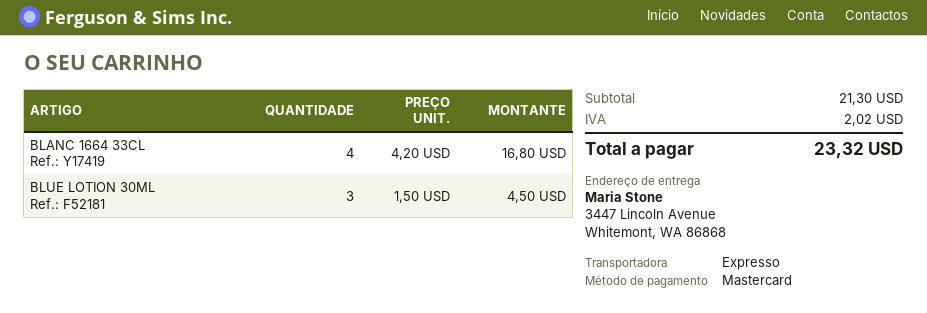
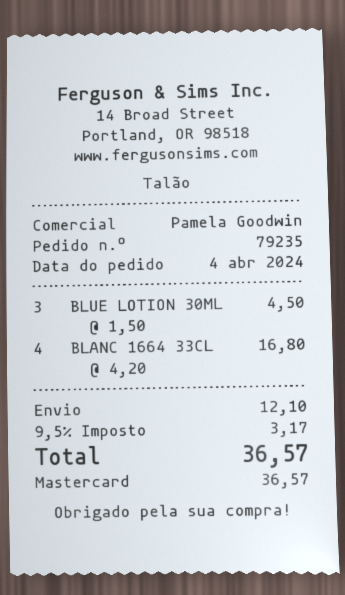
shipping: none -> 12.10
tax: 2.02 -> 3.17
total: 23.32 -> 36.57

